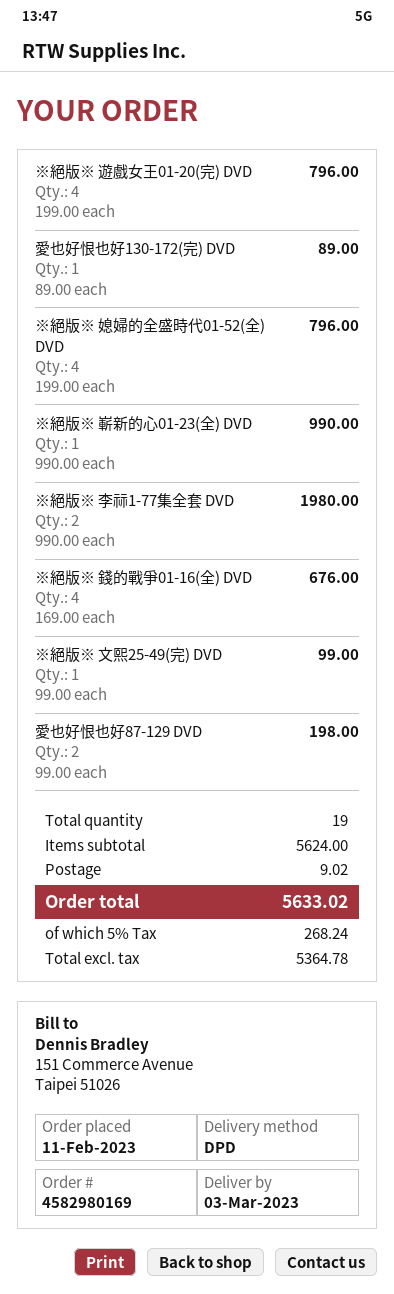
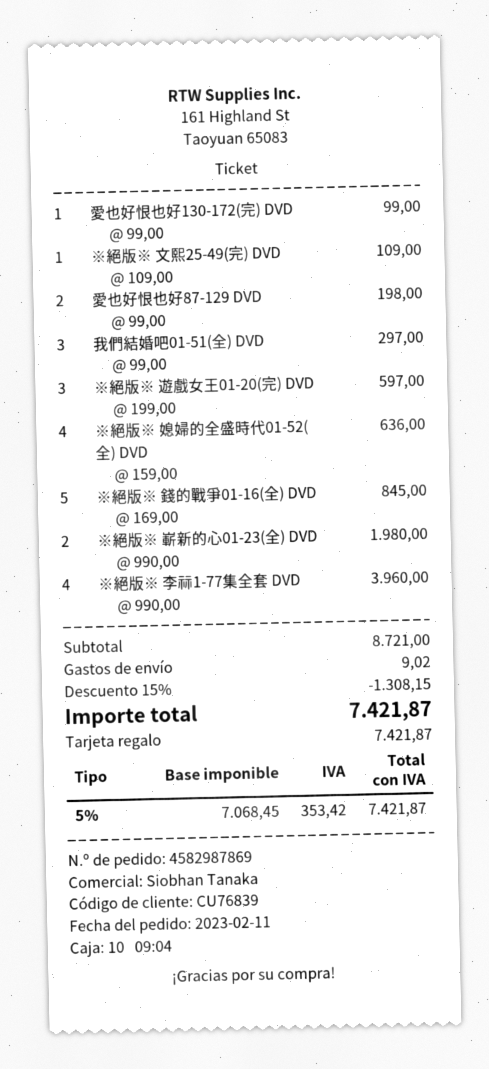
order number: 4582980169 -> 4582987869
※絕版※ 遊戲女王01-20(完) DVD: 4 x 199.00 = 796.00 -> 3 x 199.00 = 597.00
愛也好恨也好130-172(完) DVD: 1 x 89.00 = 89.00 -> 1 x 99.00 = 99.00
※絕版※ 媳婦的全盛時代01-52(全) DVD: 4 x 199.00 = 796.00 -> 4 x 159.00 = 636.00
※絕版※ 嶄新的心01-23(全) DVD: 1 x 990.00 = 990.00 -> 2 x 990.00 = 1980.00
※絕版※ 李祘1-77集全套 DVD: 2 x 990.00 = 1980.00 -> 4 x 990.00 = 3960.00
※絕版※ 錢的戰爭01-16(全) DVD: 4 x 169.00 = 676.00 -> 5 x 169.00 = 845.00
※絕版※ 文熙25-49(完) DVD: 1 x 99.00 = 99.00 -> 1 x 109.00 = 109.00
我們結婚吧01-51(全) DVD: none -> 3 x 99.00 = 297.00
subtotal: 5624.00 -> 8721.00
discount: none -> 15% = 1308.15
net: 5364.78 -> 7068.45
tax: 5% = 268.24 -> 5% = 353.42
total: 5633.02 -> 7421.87

